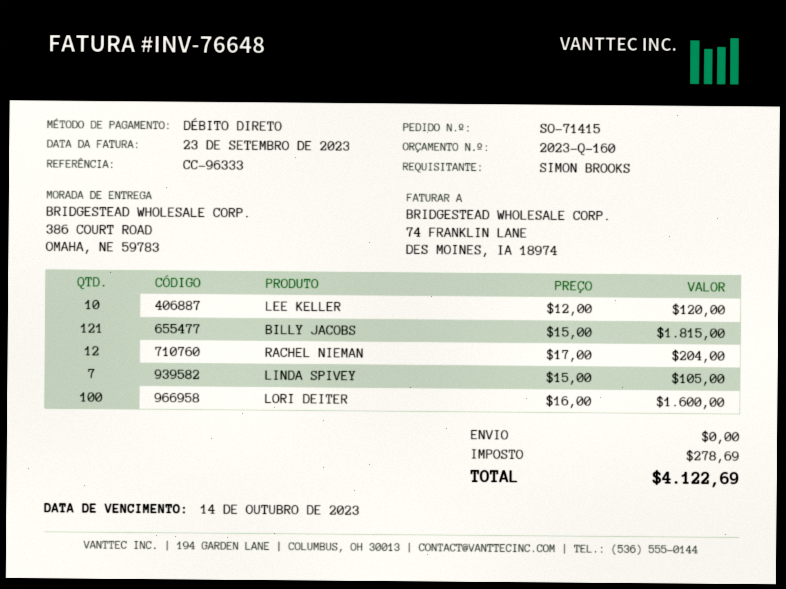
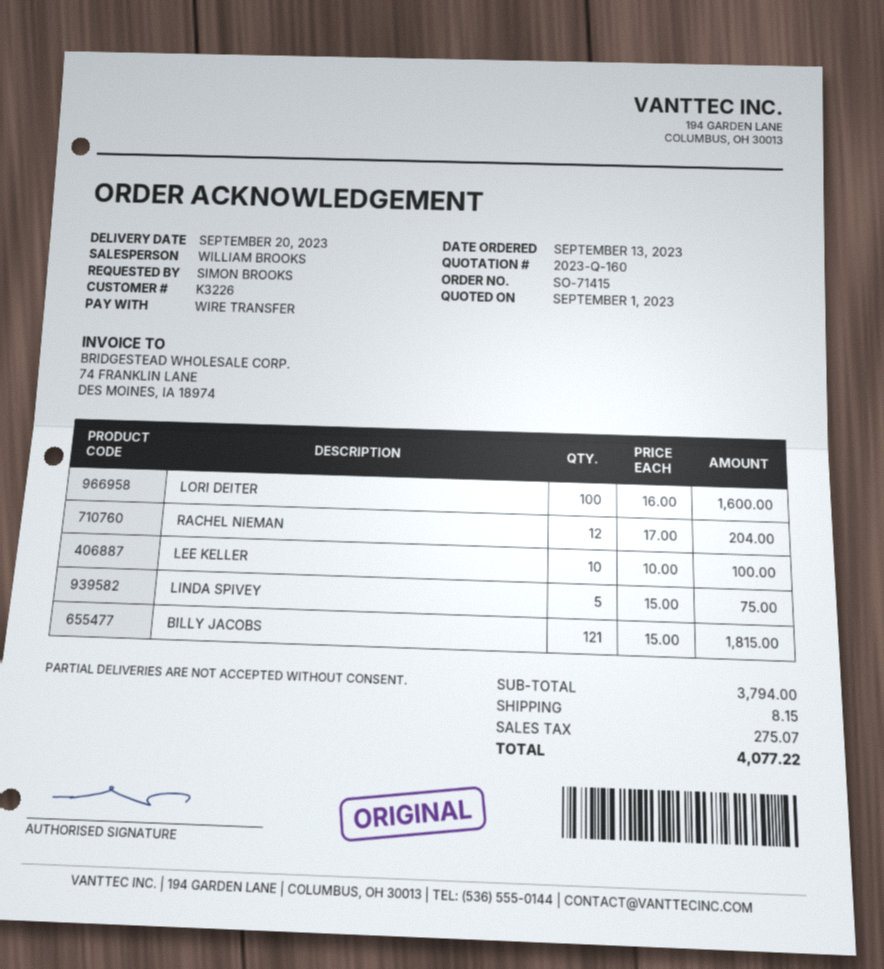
payment method: direct debit -> bank transfer
LEE KELLER: 10 x 12.00 = 120.00 -> 10 x 10.00 = 100.00
LINDA SPIVEY: 7 x 15.00 = 105.00 -> 5 x 15.00 = 75.00
shipping: 0.00 -> 8.15
tax: 278.69 -> 275.07
total: 4122.69 -> 4077.22

